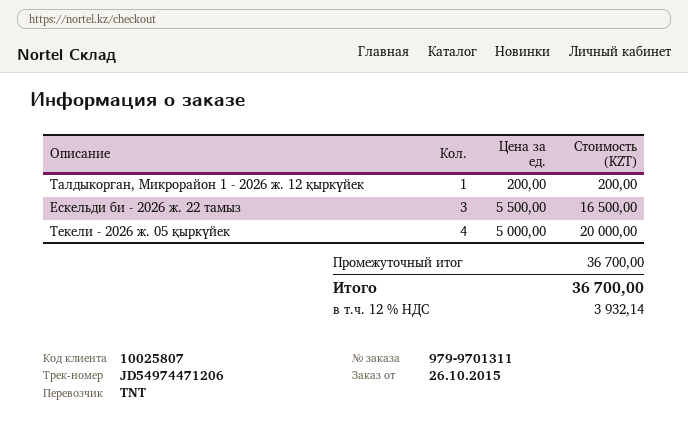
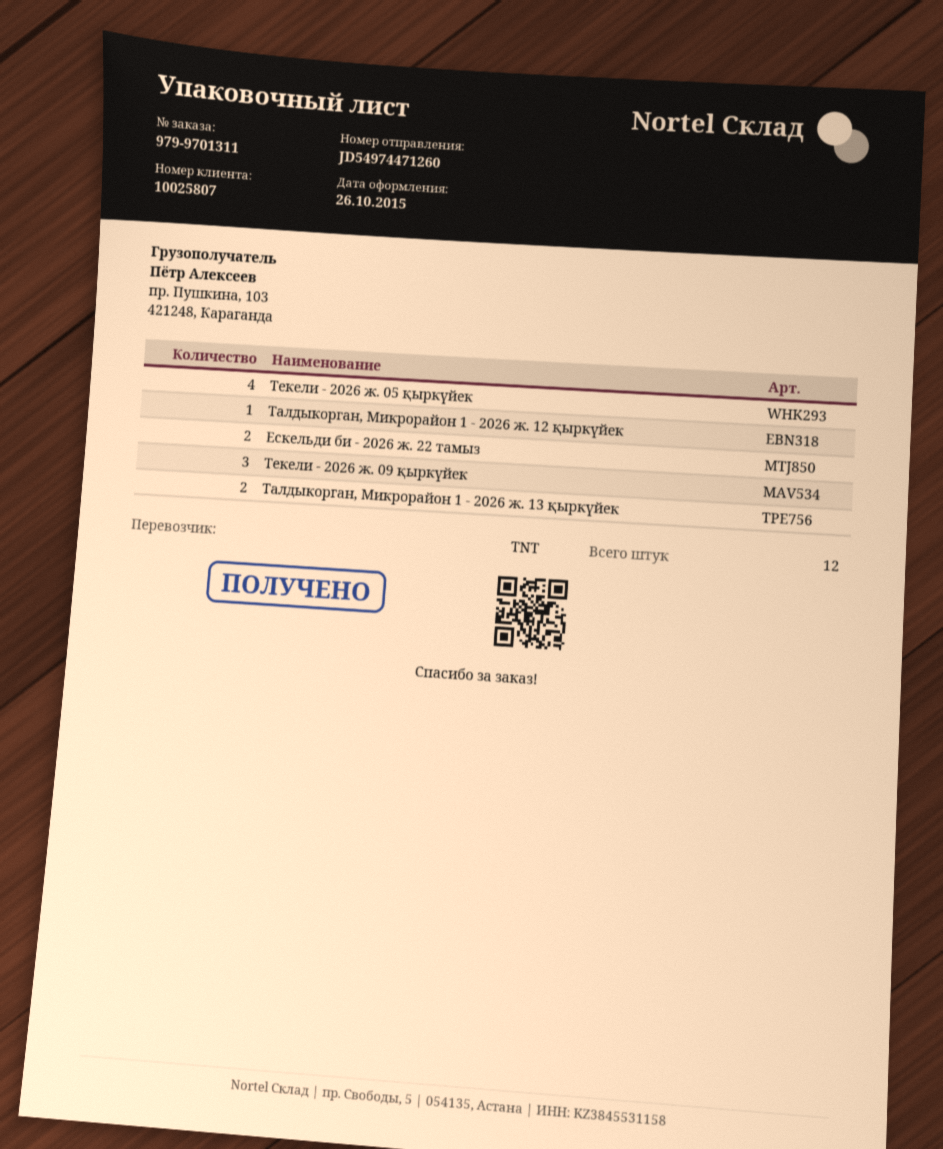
tracking number: JD54974471206 -> JD54974471260
Ескельди би - 2026 ж. 22 тамыз: 3 -> 2
Текели - 2026 ж. 09 қыркүйек: none -> 3
Талдыкорган, Микрорайон 1 - 2026 ж. 13 қыркүйек: none -> 2

